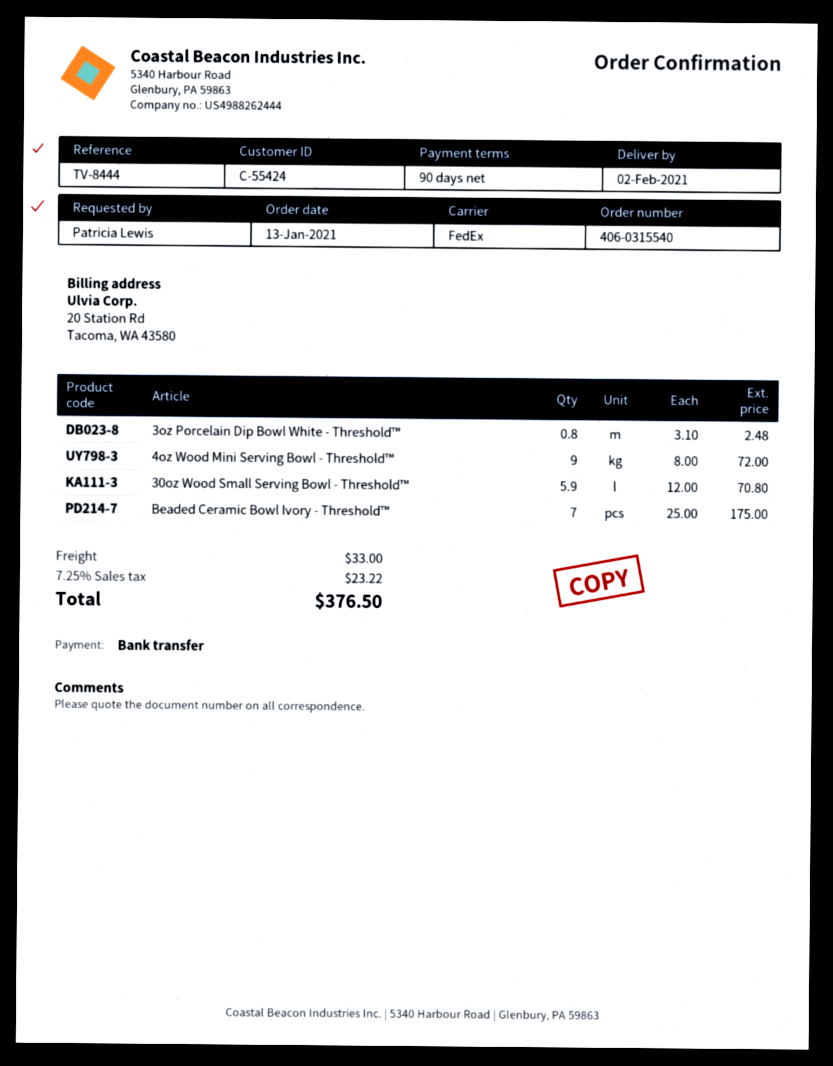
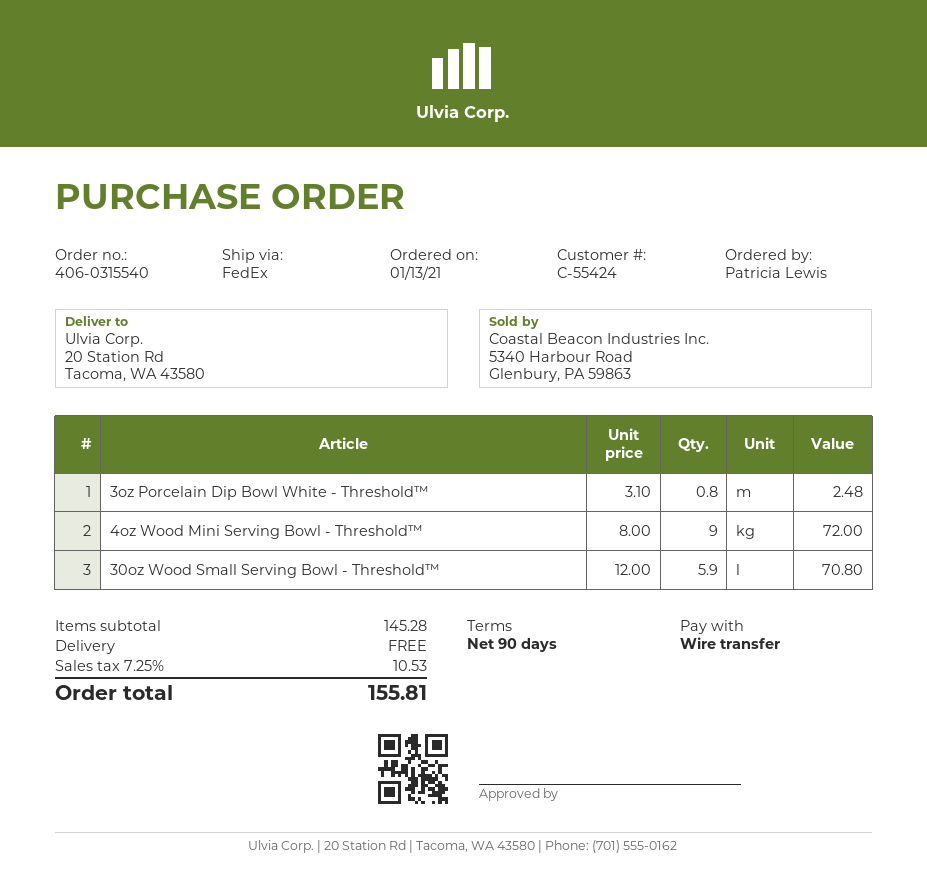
Beaded Ceramic Bowl Ivory - Threshold™: 7 x 25.00 = 175.00 -> none
shipping: 33.00 -> 0.00
tax: 7.25% = 23.22 -> 7.25% = 10.53
total: 376.50 -> 155.81

